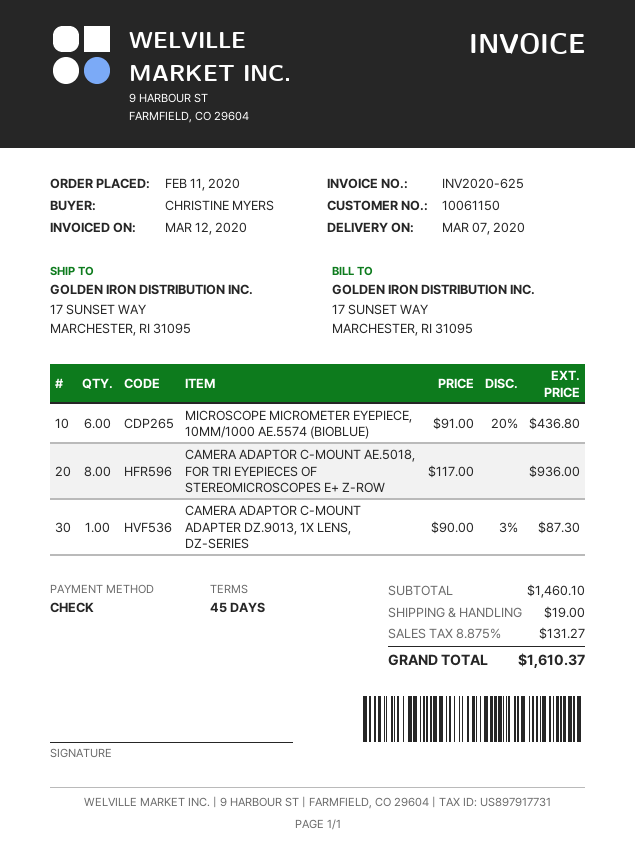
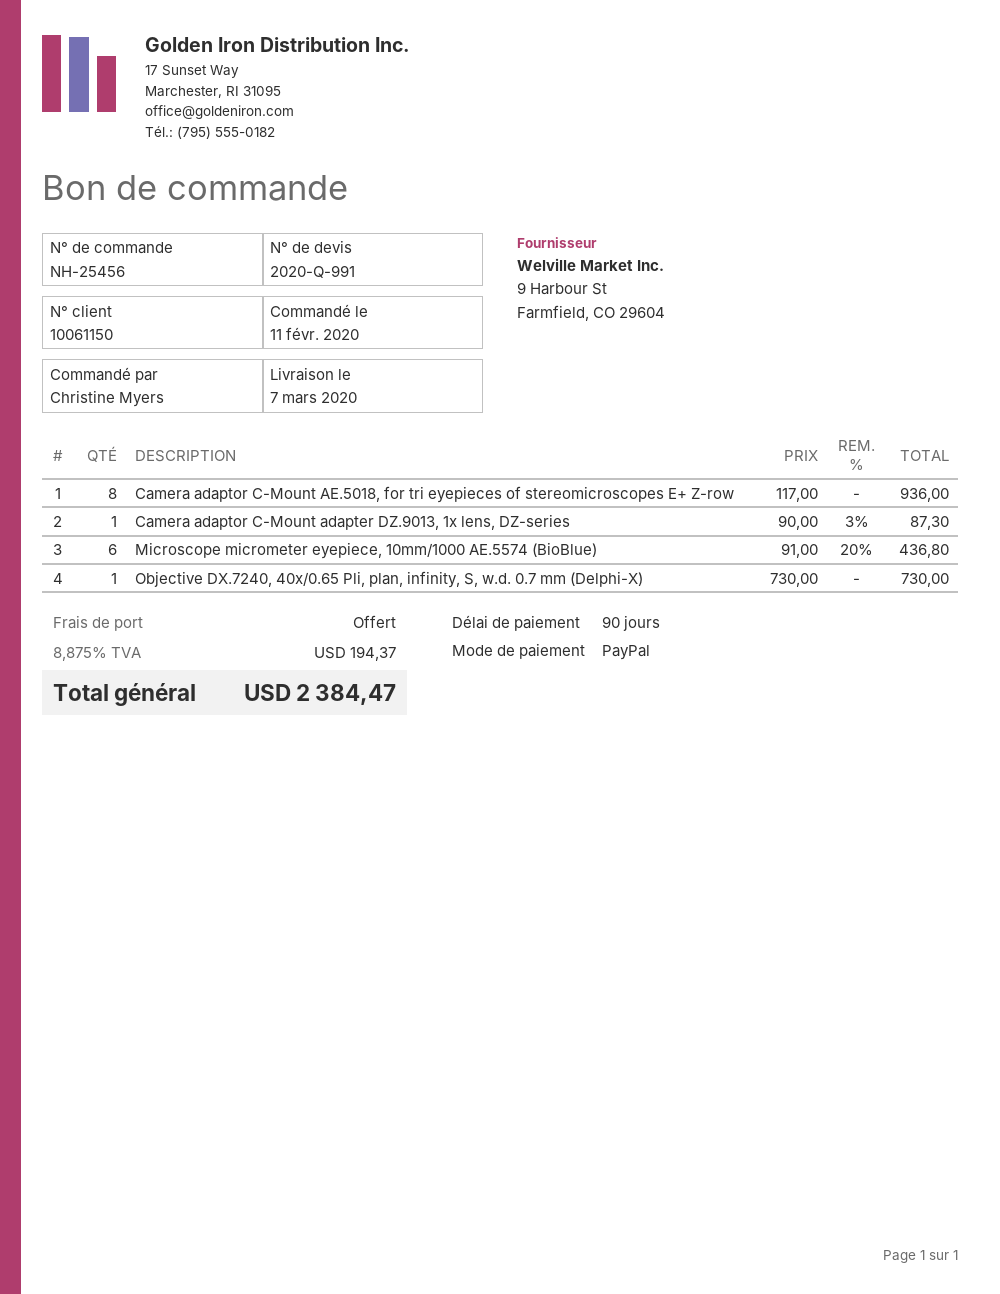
payment terms: 45 days -> 90 days
payment method: cheque -> PayPal
Objective DX.7240, 40x/0.65 Pli, plan, infinity, S, w.d. 0.7 mm (Delphi-X): none -> 1 x 730.00 = 730.00
shipping: 19.00 -> 0.00
tax: 8.875% = 131.27 -> 8.875% = 194.37
total: 1610.37 -> 2384.47

